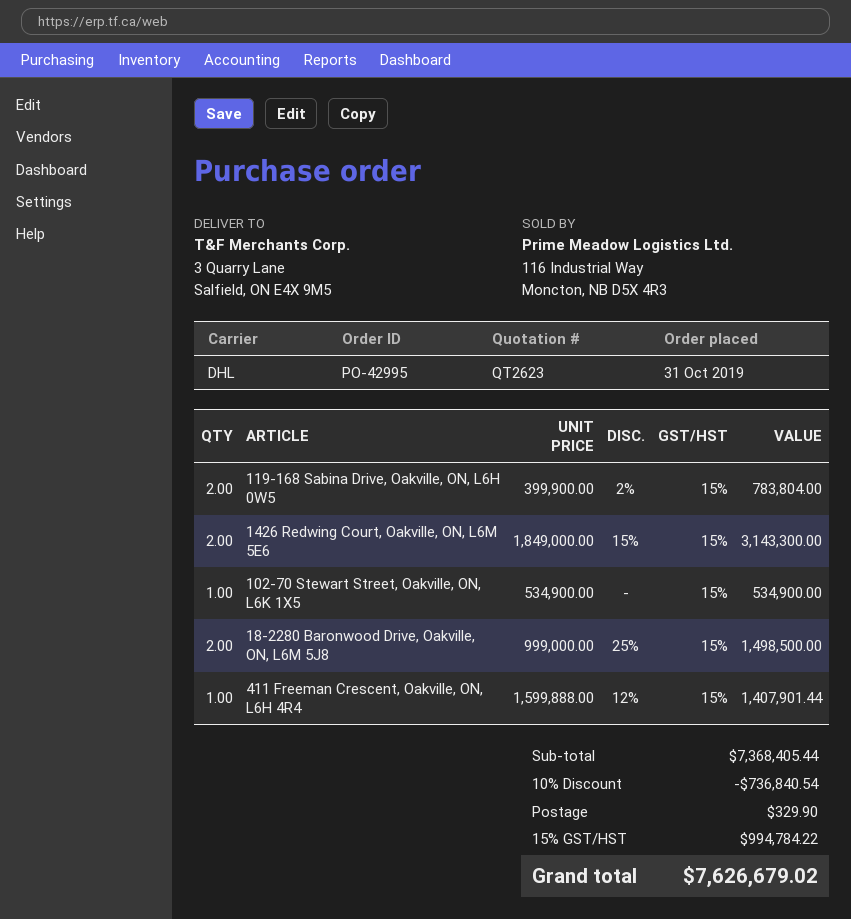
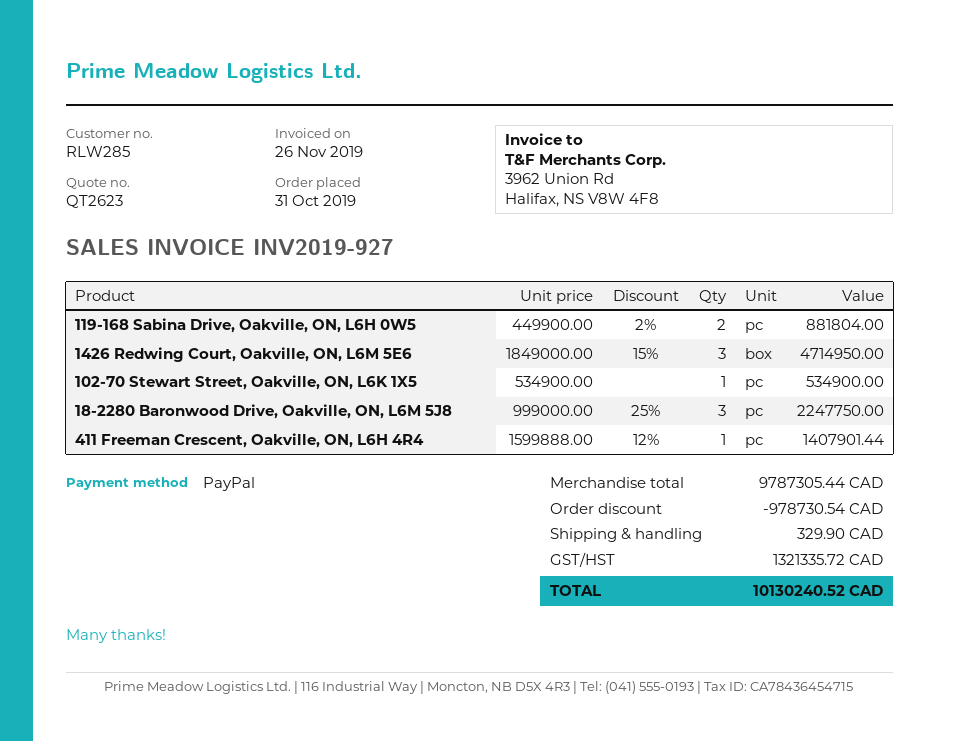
119-168 Sabina Drive, Oakville, ON, L6H 0W5: 2 x 399900.00 - 2% = 783804.00 -> 2 x 449900.00 - 2% = 881804.00
1426 Redwing Court, Oakville, ON, L6M 5E6: 2 x 1849000.00 - 15% = 3143300.00 -> 3 x 1849000.00 - 15% = 4714950.00
18-2280 Baronwood Drive, Oakville, ON, L6M 5J8: 2 x 999000.00 - 25% = 1498500.00 -> 3 x 999000.00 - 25% = 2247750.00
subtotal: 7368405.44 -> 9787305.44
discount: 736840.54 -> 978730.54
tax: 994784.22 -> 1321335.72
total: 7626679.02 -> 10130240.52

